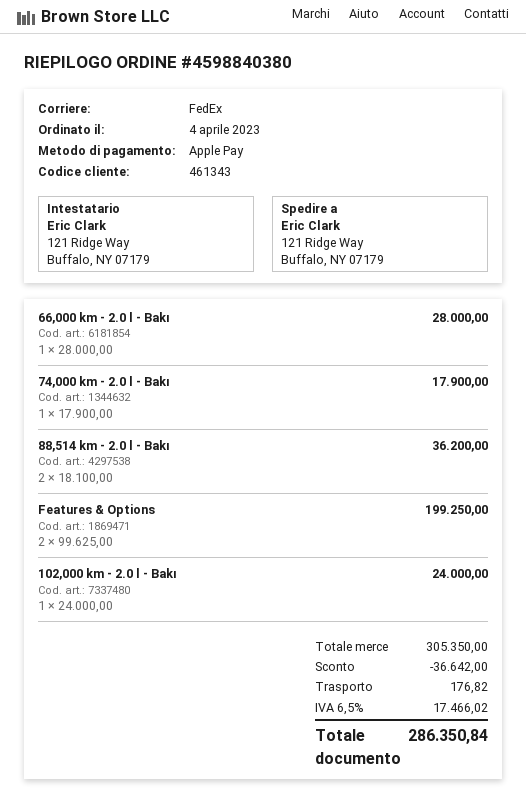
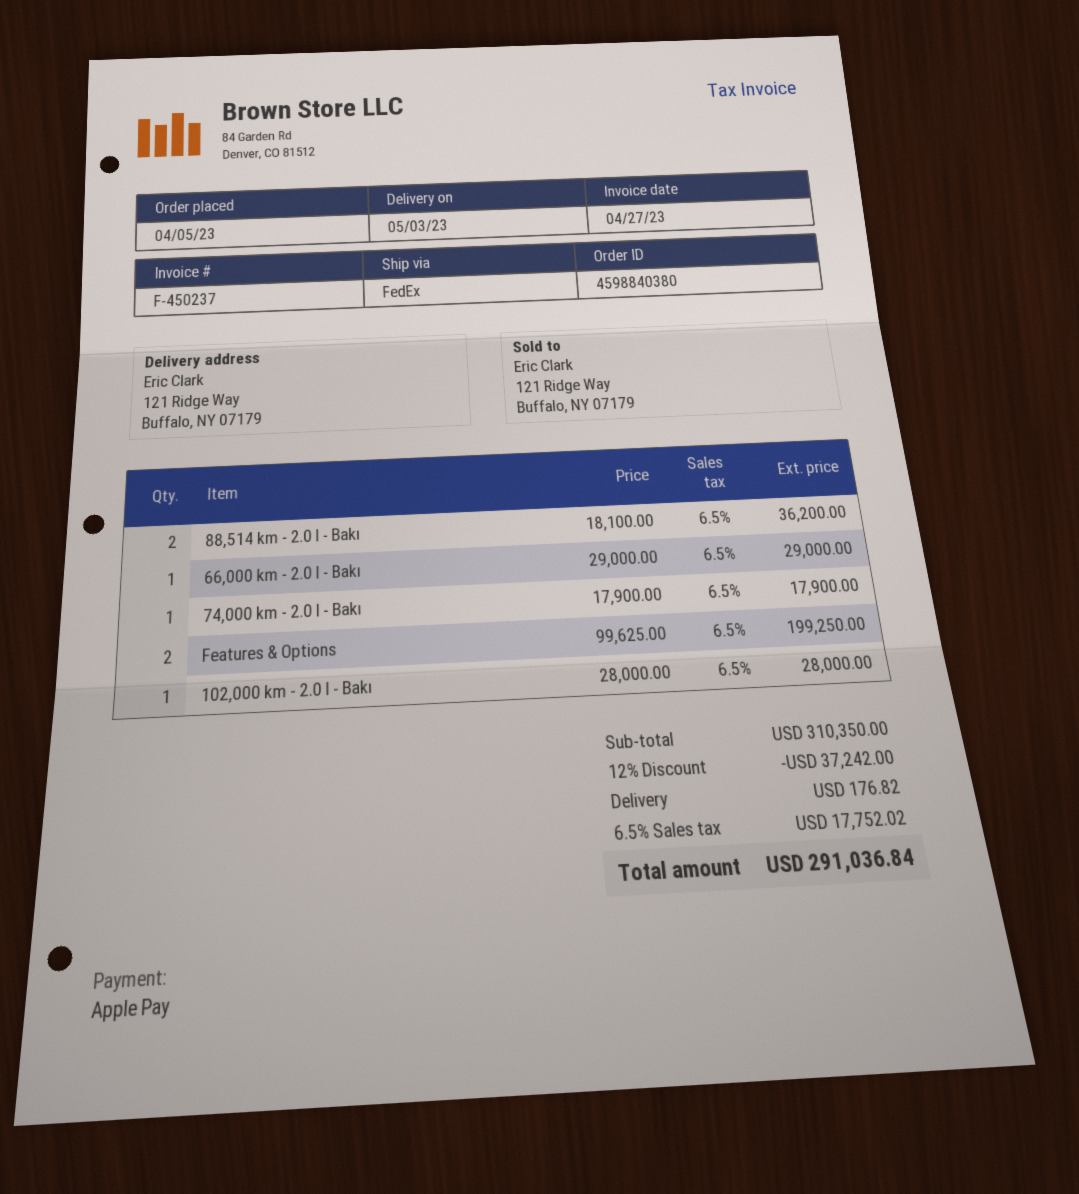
order date: 2023-04-04 -> 2023-04-05
66,000 km - 2.0 l - Bakı: 1 x 28000.00 = 28000.00 -> 1 x 29000.00 = 29000.00
102,000 km - 2.0 l - Bakı: 1 x 24000.00 = 24000.00 -> 1 x 28000.00 = 28000.00
subtotal: 305350.00 -> 310350.00
discount: 36642.00 -> 37242.00
tax: 6.5% = 17466.02 -> 6.5% = 17752.02
total: 286350.84 -> 291036.84

